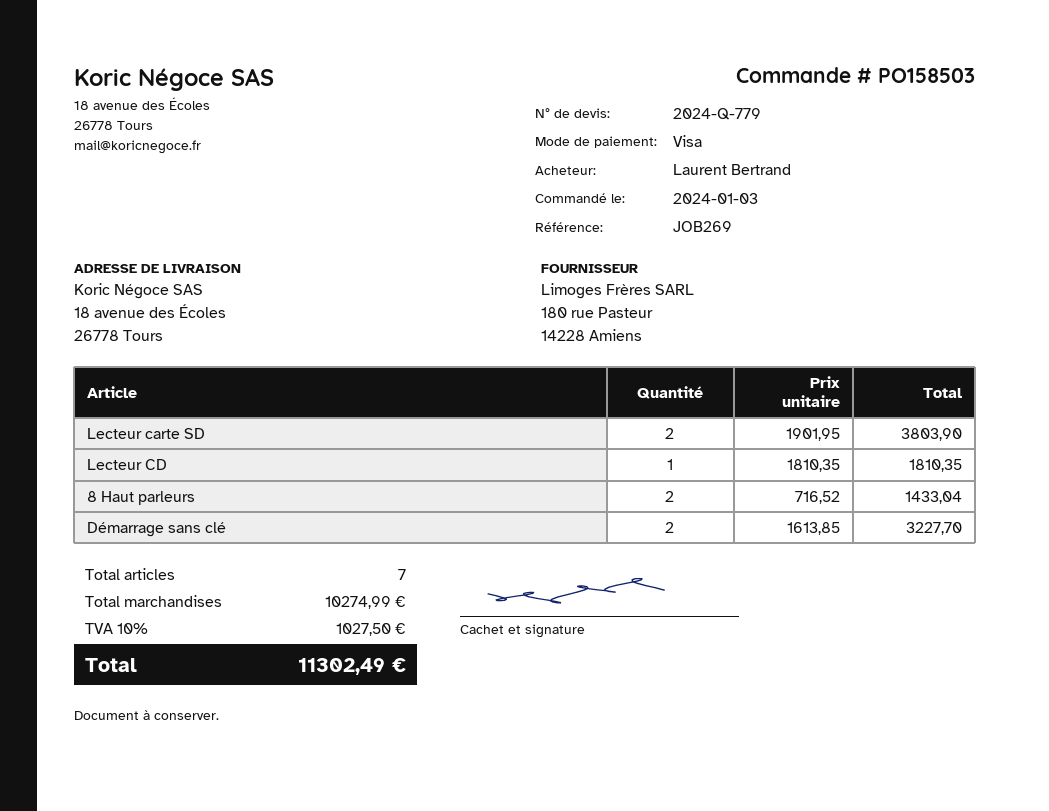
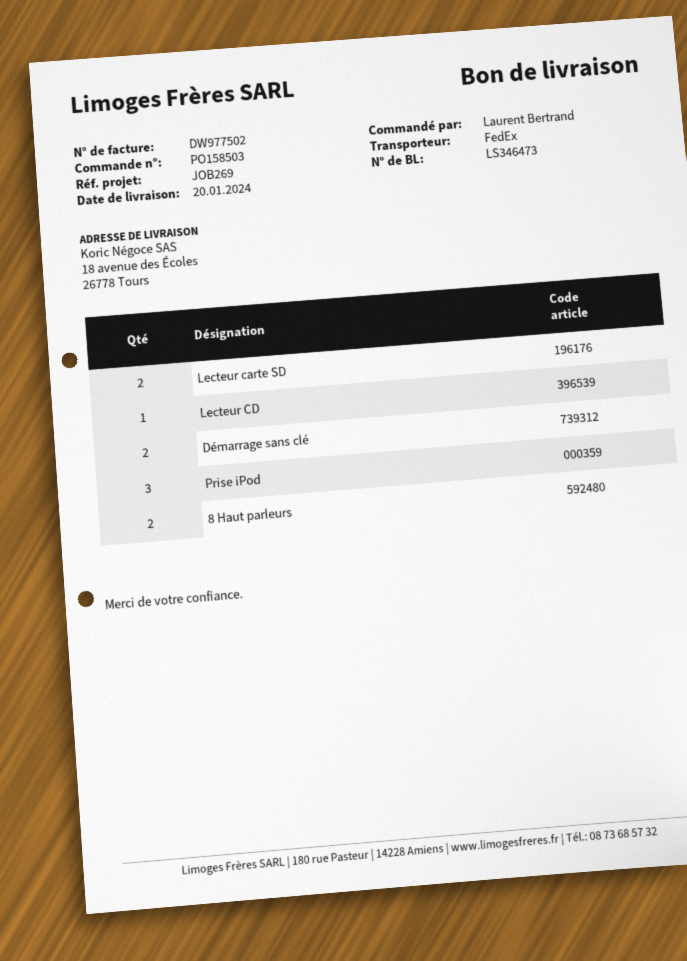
Prise iPod: none -> 3

